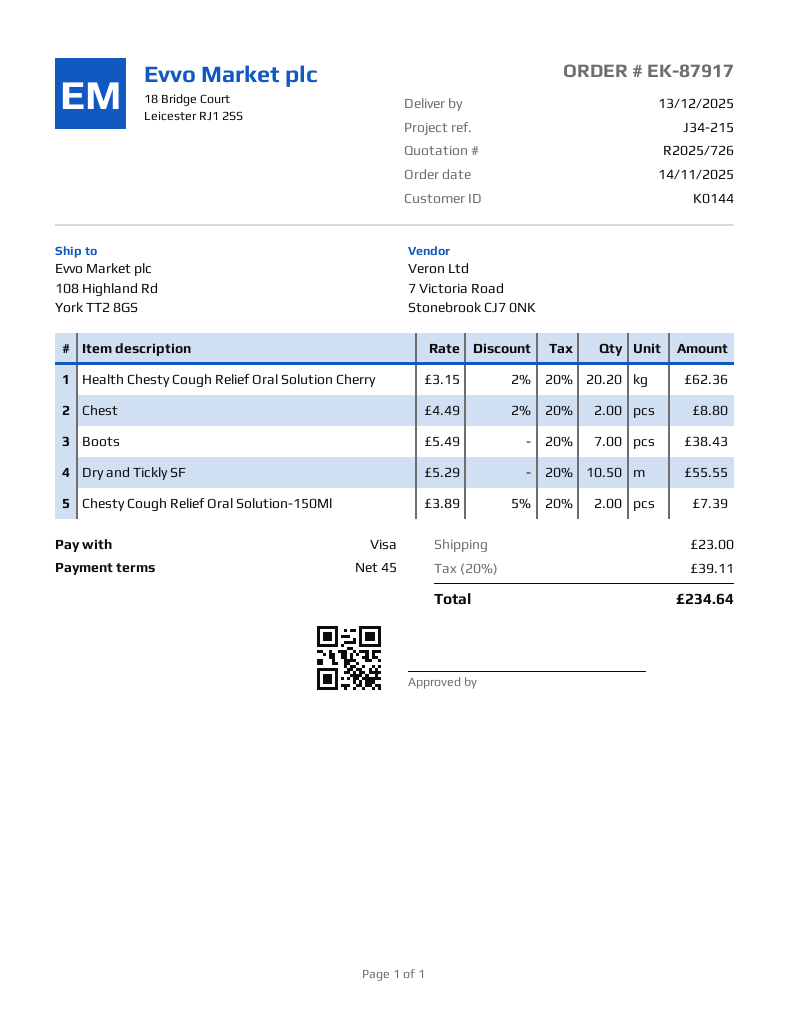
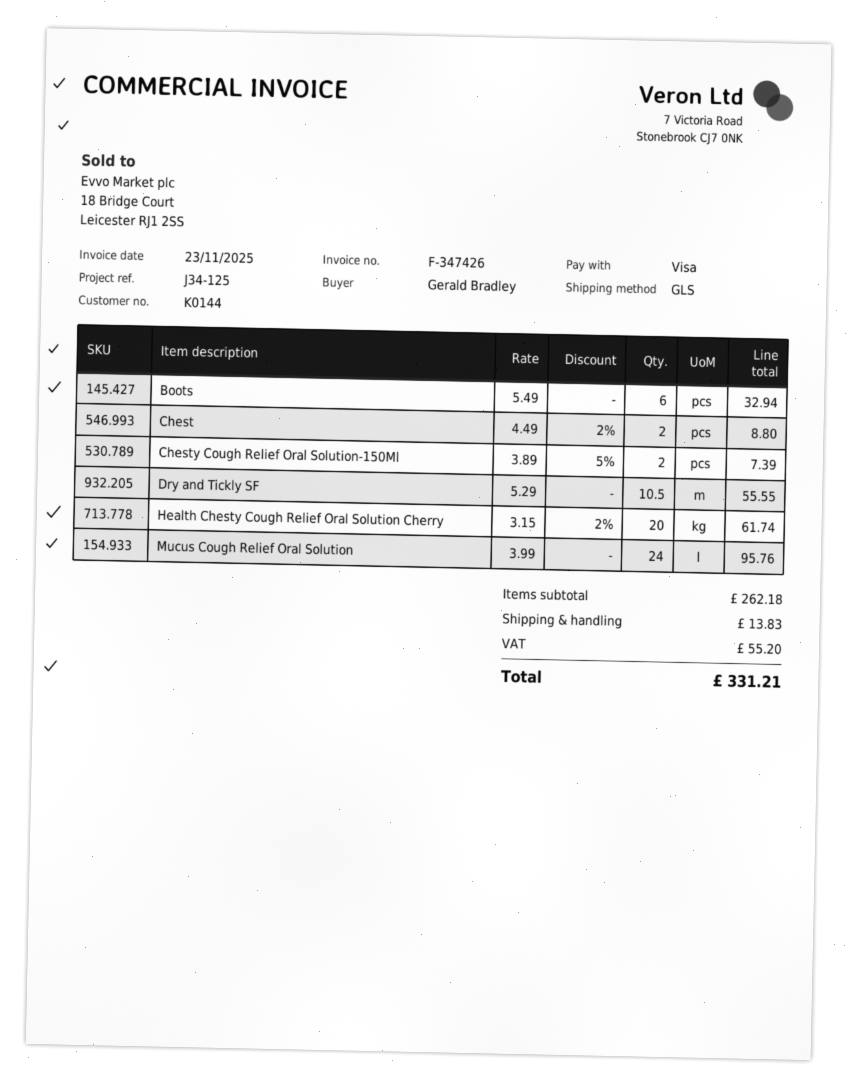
reference: J34-215 -> J34-125
Health Chesty Cough Relief Oral Solution Cherry: 20.2 x 3.15 - 2% = 62.36 -> 20 x 3.15 - 2% = 61.74
Boots: 7 x 5.49 = 38.43 -> 6 x 5.49 = 32.94
Mucus Cough Relief Oral Solution: none -> 24 x 3.99 = 95.76
shipping: 23.00 -> 13.83
tax: 39.11 -> 55.20
total: 234.64 -> 331.21

